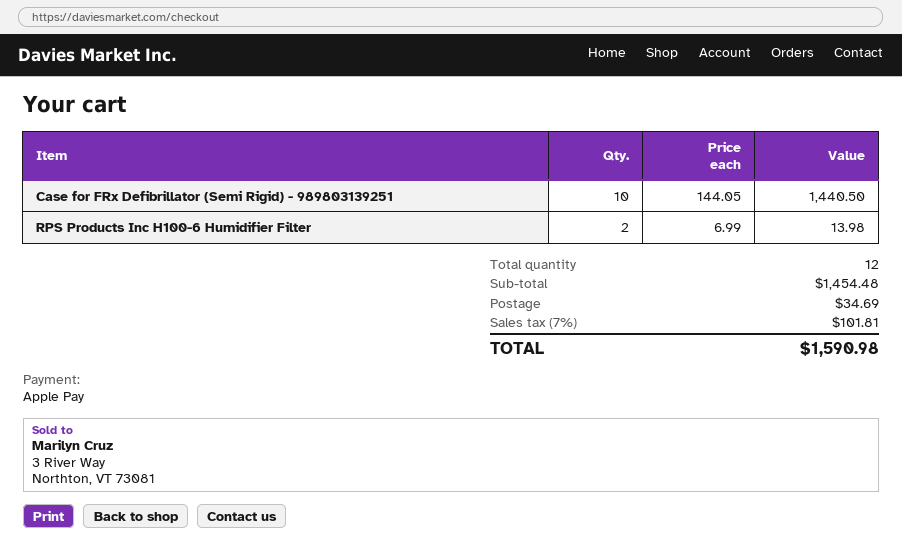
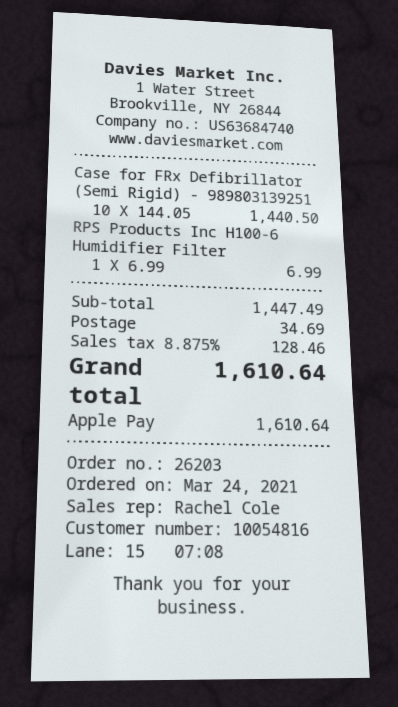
RPS Products Inc H100-6 Humidifier Filter: 2 x 6.99 = 13.98 -> 1 x 6.99 = 6.99
subtotal: 1454.48 -> 1447.49
tax: 7% = 101.81 -> 8.875% = 128.46
total: 1590.98 -> 1610.64

